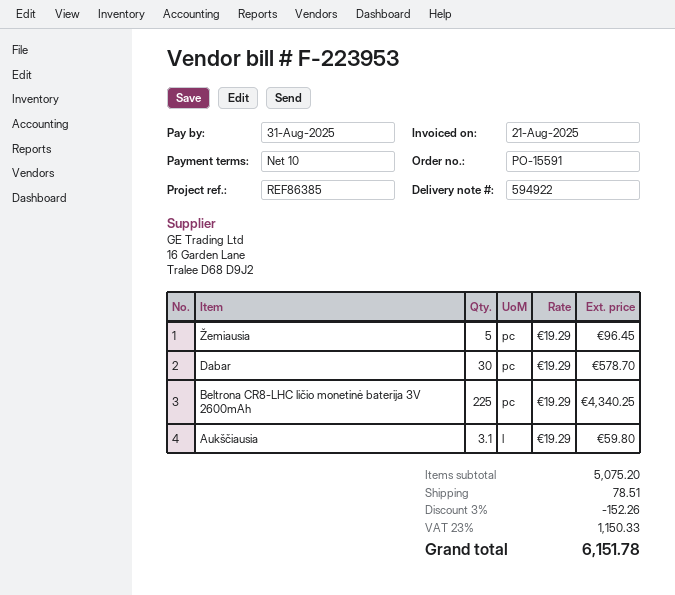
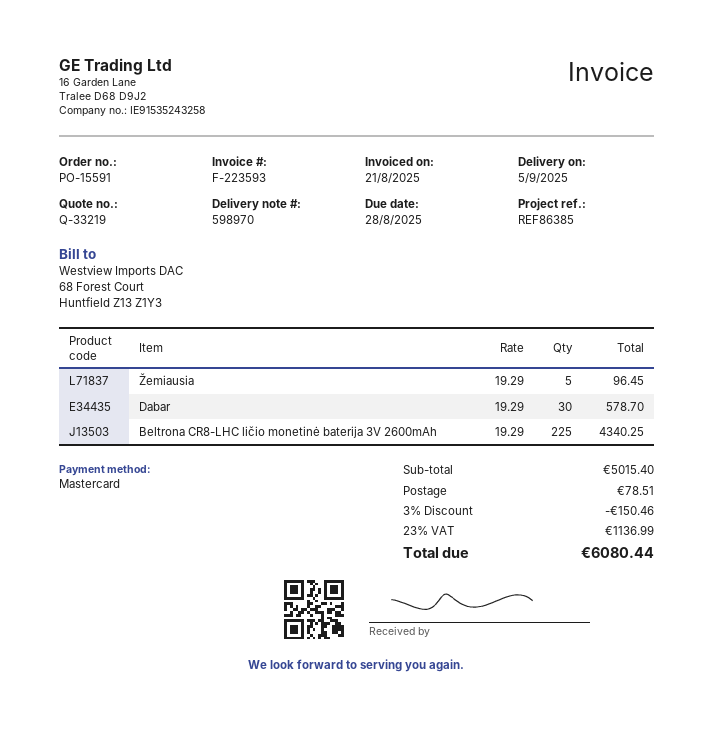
delivery note number: 594922 -> 598970
invoice number: F-223953 -> F-223593
due date: 2025-08-31 -> 2025-08-28
Aukščiausia: 3.1 x 19.29 = 59.80 -> none
subtotal: 5075.20 -> 5015.40
discount: 3% = 152.26 -> 3% = 150.46
tax: 23% = 1150.33 -> 23% = 1136.99
total: 6151.78 -> 6080.44

